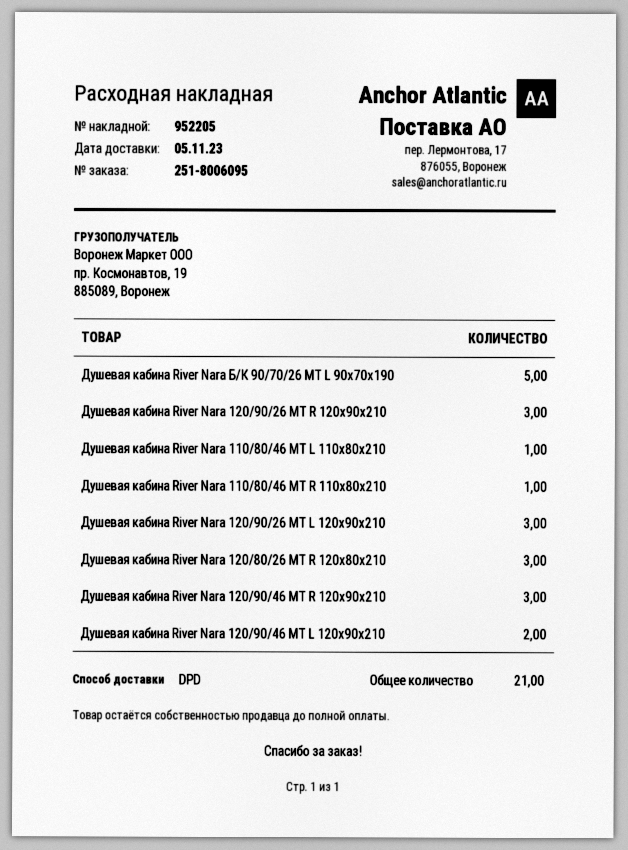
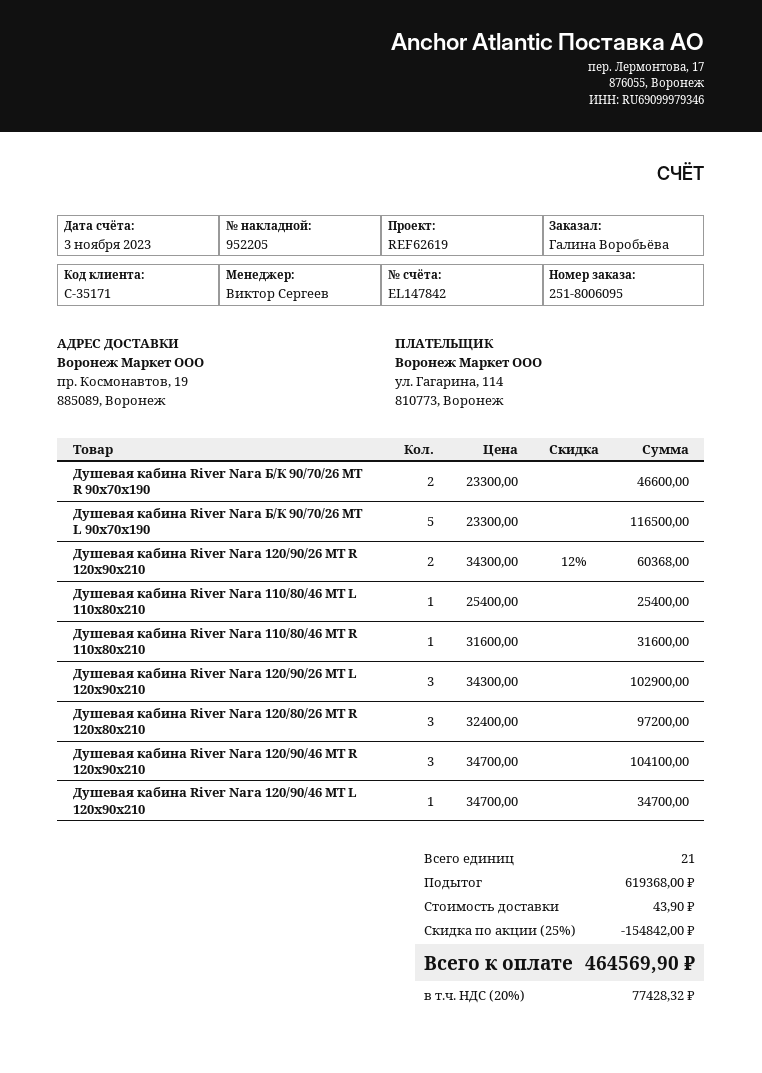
Душевая кабина River Nara 120/90/26 МТ R 120х90х210: 3 -> 2
Душевая кабина River Nara 120/90/46 МТ L 120х90х210: 2 -> 1
Душевая кабина River Nara Б/К 90/70/26 МТ R 90х70х190: none -> 2

